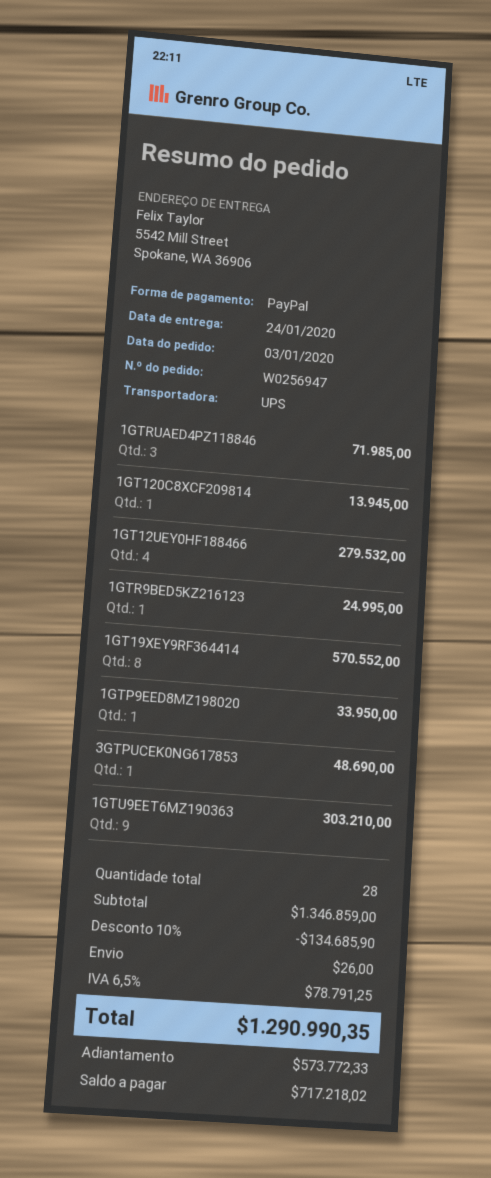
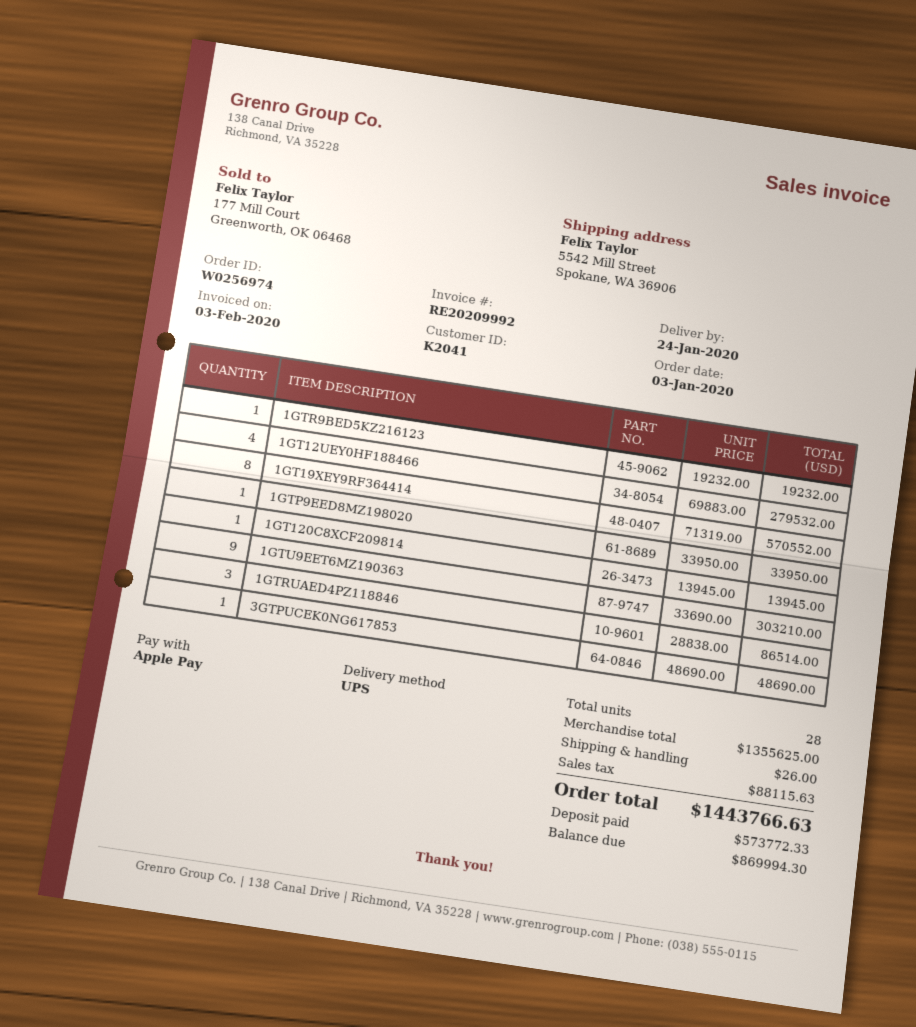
order number: W0256947 -> W0256974
payment method: PayPal -> Apple Pay
1GTRUAED4PZ118846: 3 for 71985.00 -> 3 for 86514.00
1GTR9BED5KZ216123: 1 for 24995.00 -> 1 for 19232.00
subtotal: 1346859.00 -> 1355625.00
discount: 10% = 134685.90 -> none
tax: 78791.25 -> 88115.63
total: 1290990.35 -> 1443766.63
balance: 717218.02 -> 869994.30

